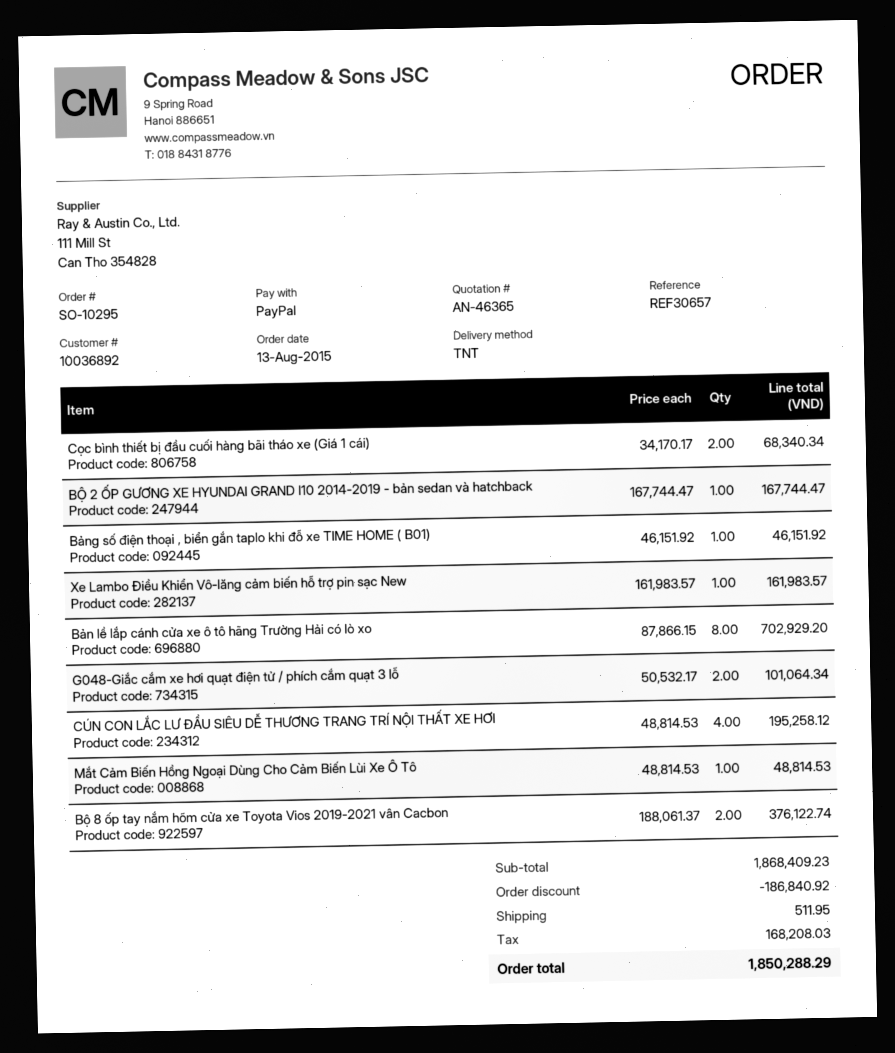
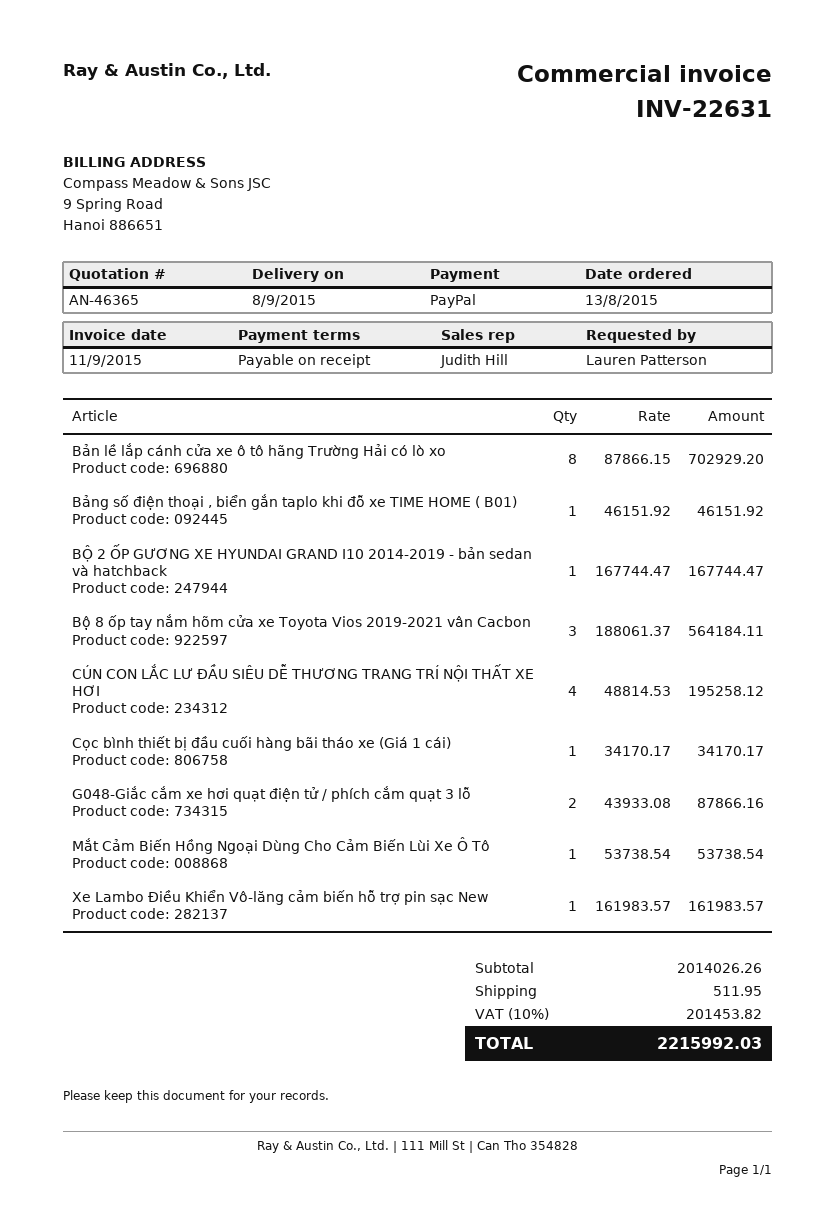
Cọc bình thiết bị đầu cuối hàng bãi tháo xe (Giá 1 cái): 2 x 34170.17 = 68340.34 -> 1 x 34170.17 = 34170.17
G048-Giắc cắm xe hơi quạt điện tử / phích cắm quạt 3 lỗ: 2 x 50532.17 = 101064.34 -> 2 x 43933.08 = 87866.16
Mắt Cảm Biến Hồng Ngoại Dùng Cho Cảm Biến Lùi Xe Ô Tô: 1 x 48814.53 = 48814.53 -> 1 x 53738.54 = 53738.54
Bộ 8 ốp tay nắm hõm cửa xe Toyota Vios 2019-2021 vân Cacbon: 2 x 188061.37 = 376122.74 -> 3 x 188061.37 = 564184.11
subtotal: 1868409.23 -> 2014026.26
discount: 186840.92 -> none
tax: 168208.03 -> 201453.82
total: 1850288.29 -> 2215992.03

